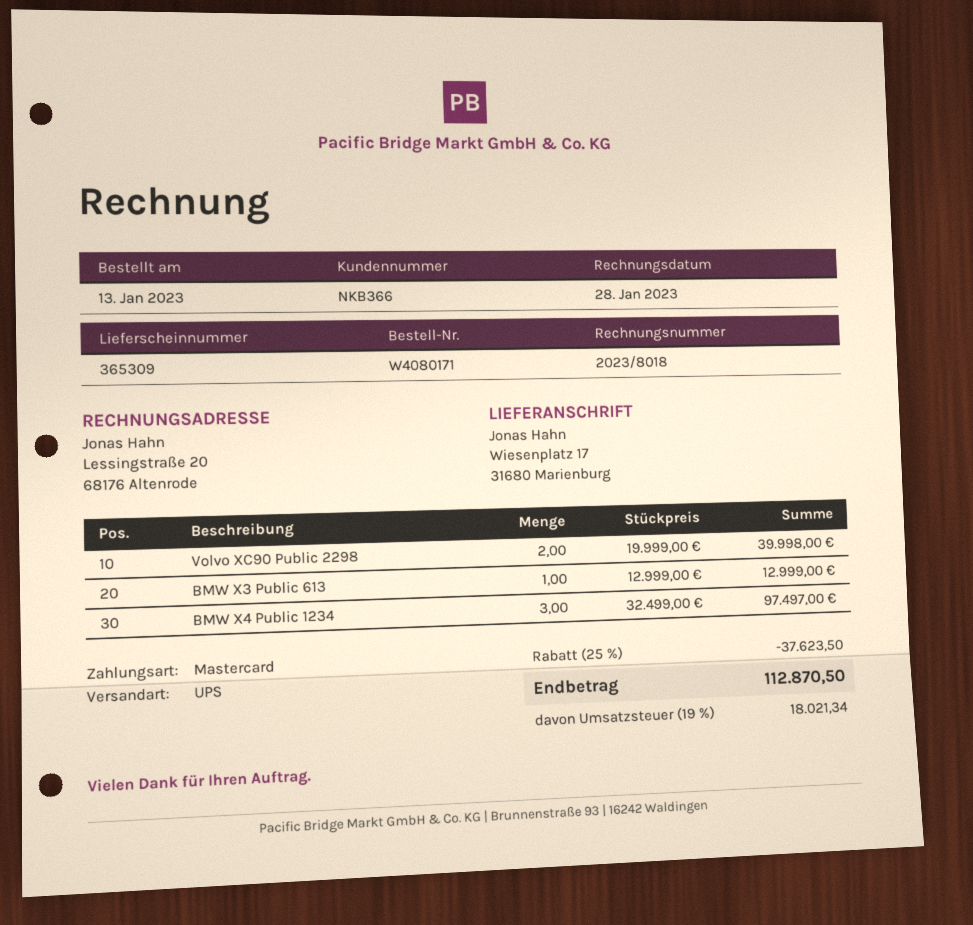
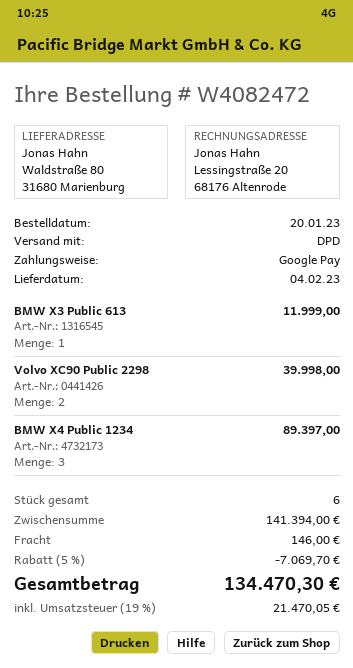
order number: W4080171 -> W4082472
order date: 2023-01-13 -> 2023-01-20
payment method: Mastercard -> Google Pay
shipping method: UPS -> DPD
ship to: Wiesenplatz 17, 31680 Marienburg -> Waldstraße 80, 31680 Marienburg
BMW X3 Public 613: 1 for 12999.00 -> 1 for 11999.00
BMW X4 Public 1234: 3 for 97497.00 -> 3 for 89397.00
discount: 25% = 37623.50 -> 5% = 7069.70
shipping: none -> 146.00
tax: 19% = 18021.34 -> 19% = 21470.05
total: 112870.50 -> 134470.30

